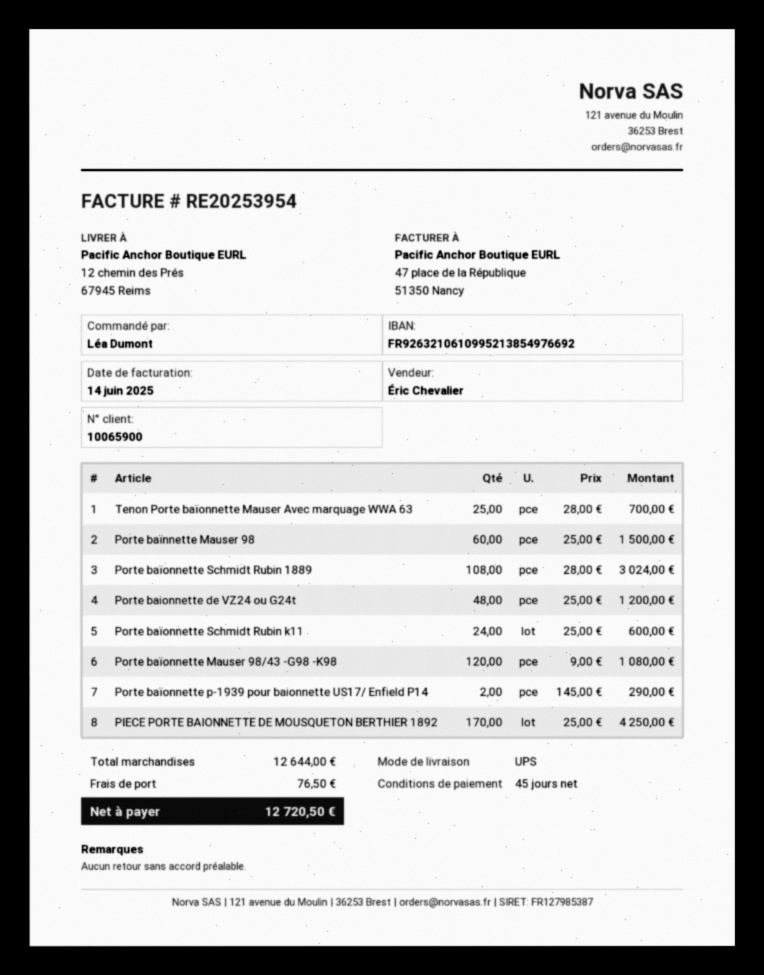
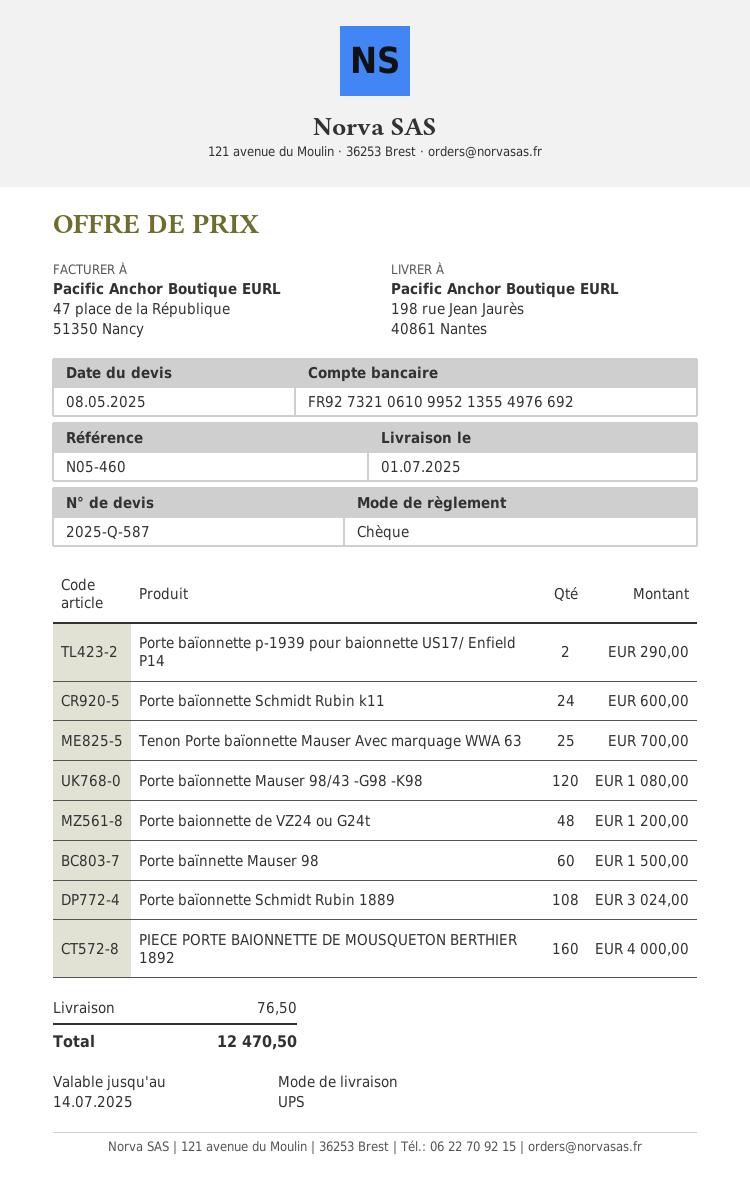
bank account: FR9263210610995213854976692 -> FR9273210610995213554976692
ship to: 12 chemin des Prés, 67945 Reims -> 198 rue Jean Jaurès, 40861 Nantes
PIECE PORTE BAIONNETTE DE MOUSQUETON BERTHIER 1892: 170 for 4250.00 -> 160 for 4000.00
total: 12720.50 -> 12470.50

